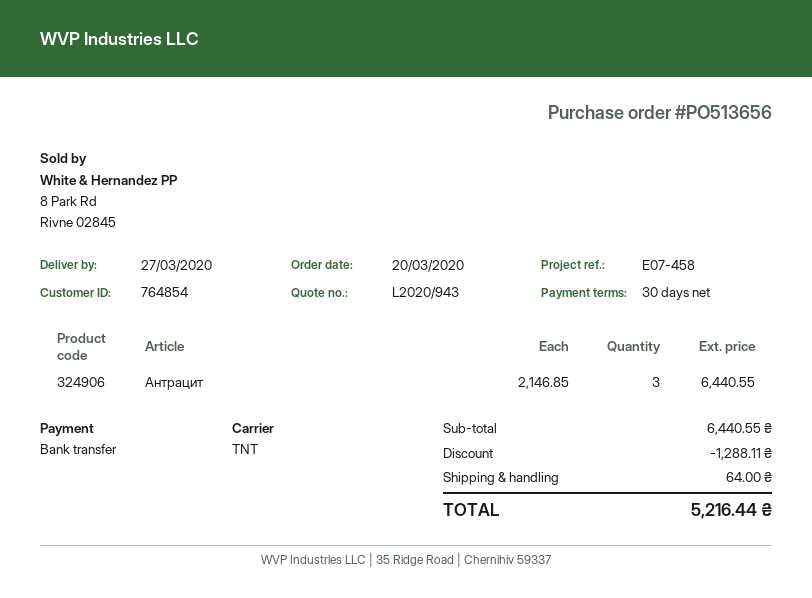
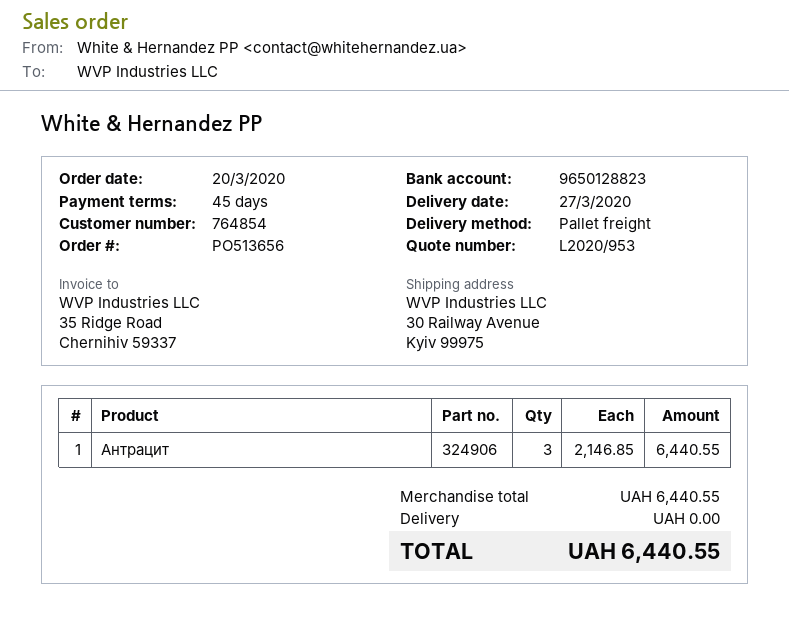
quote number: L2020/943 -> L2020/953
payment terms: 30 days -> 45 days
shipping method: TNT -> pallet freight
discount: 1288.11 -> none
shipping: 64.00 -> 0.00
total: 5216.44 -> 6440.55

